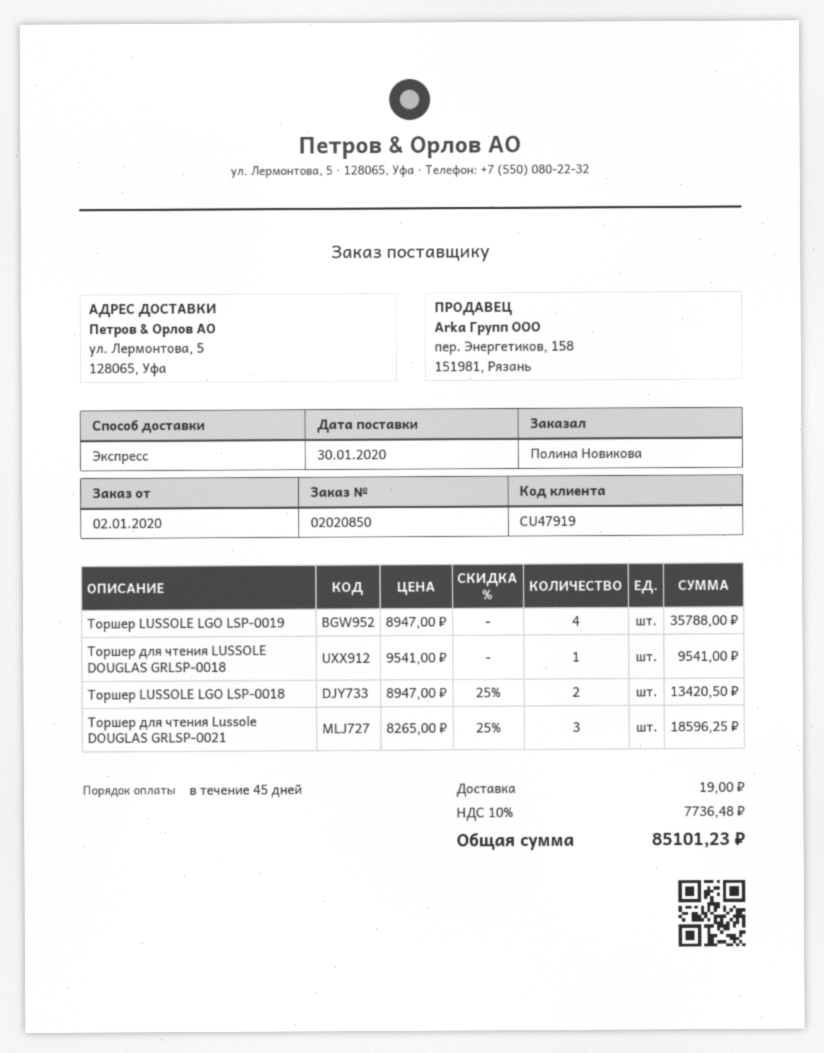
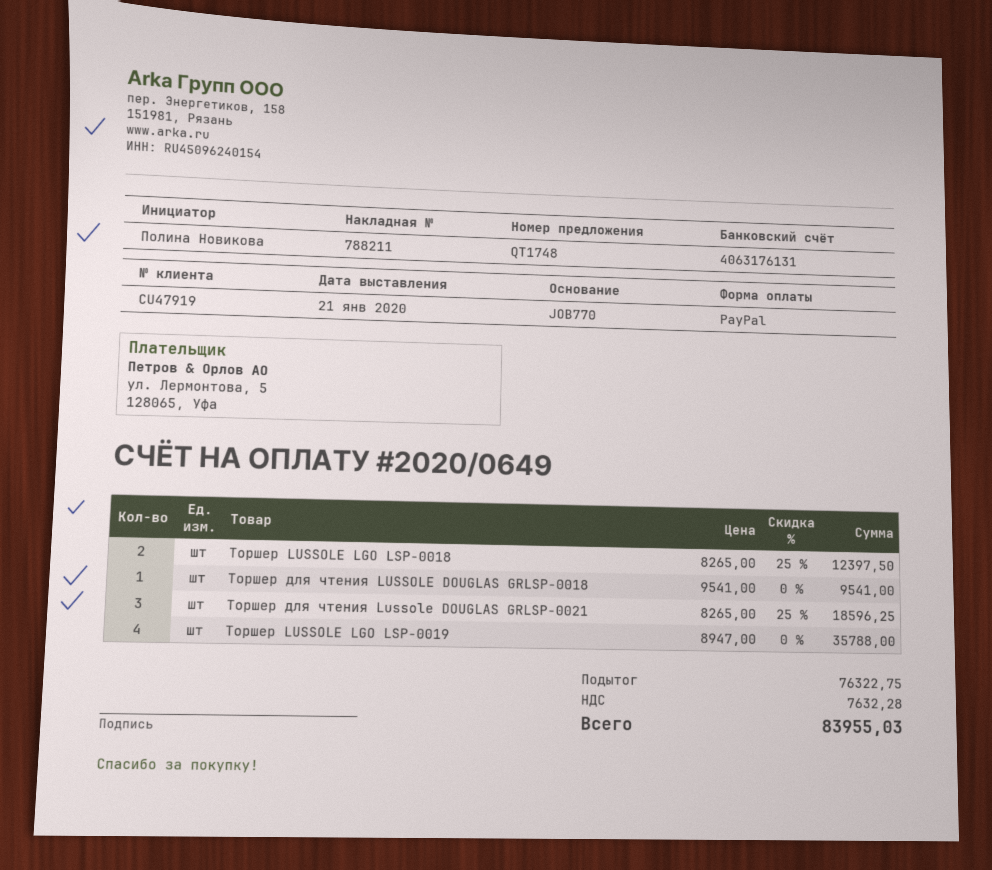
Торшер LUSSOLE LGO LSP-0018: 2 x 8947.00 - 25% = 13420.50 -> 2 x 8265.00 - 25% = 12397.50
shipping: 19.00 -> none
tax: 7736.48 -> 7632.28
total: 85101.23 -> 83955.03

